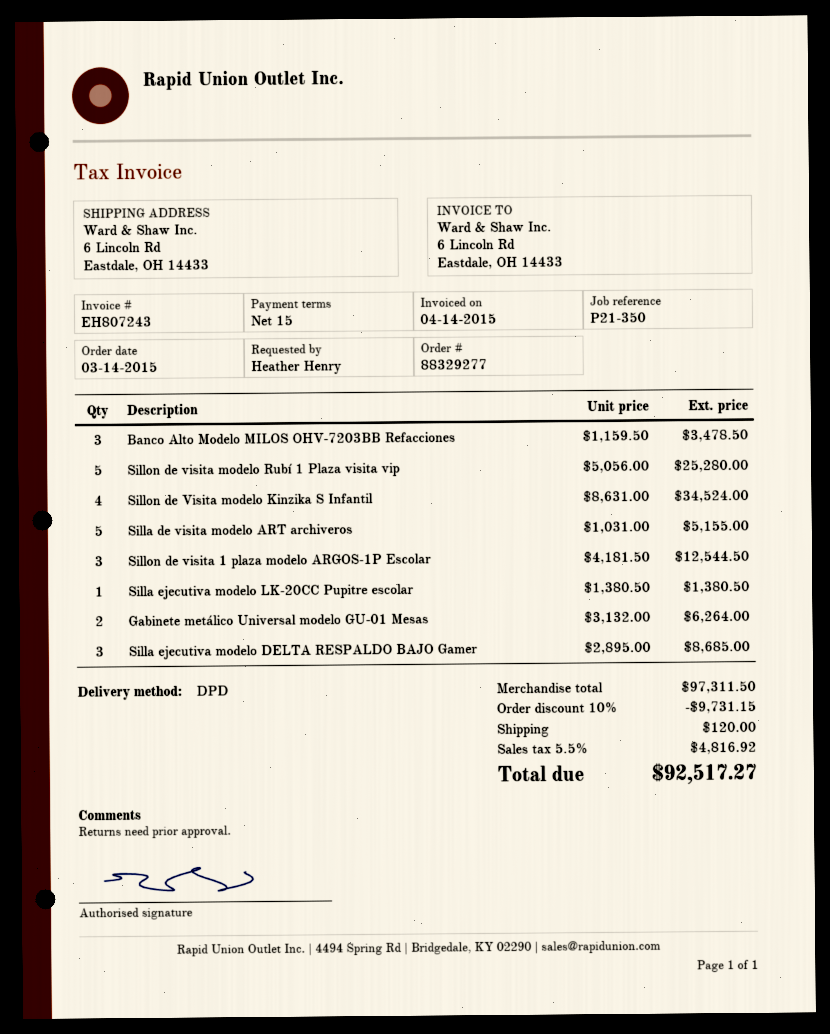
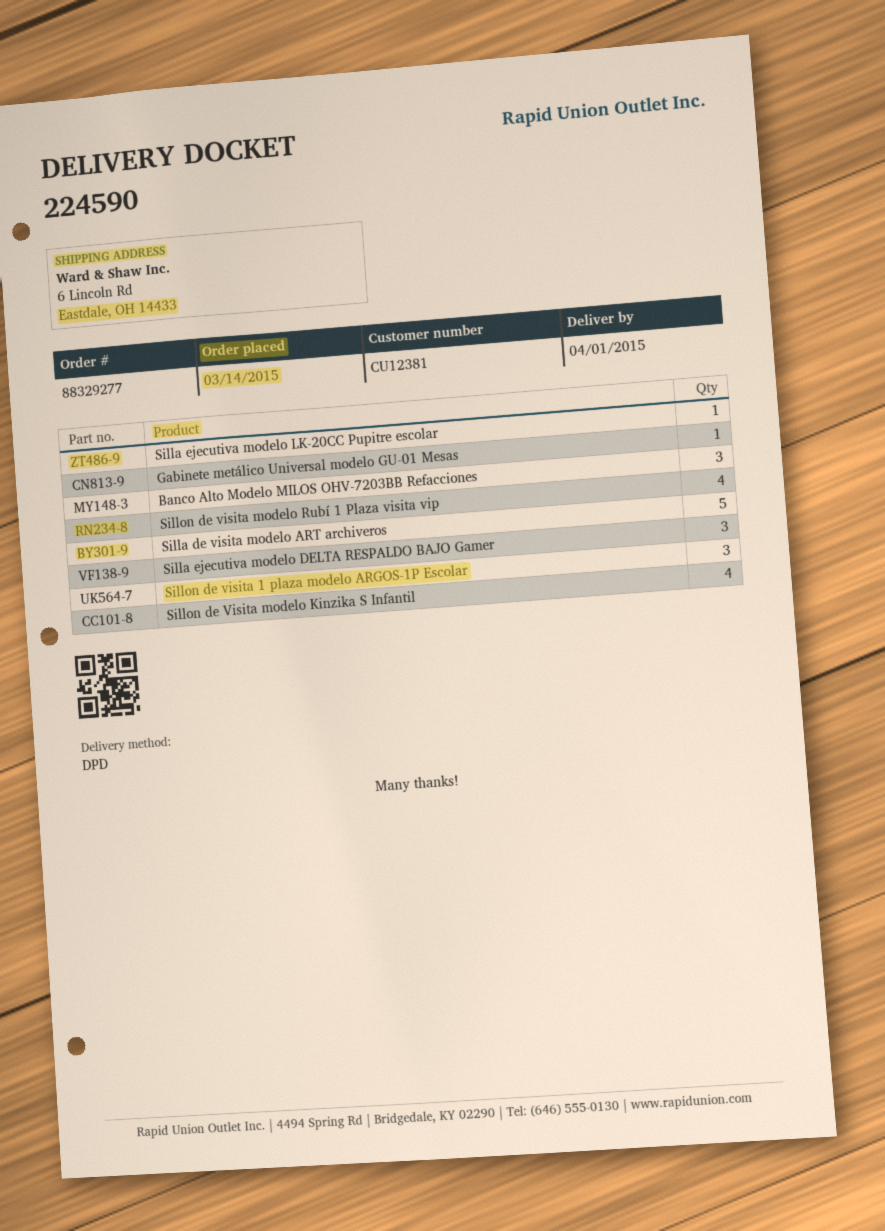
Sillon de visita modelo Rubí 1 Plaza visita vip: 5 -> 4
Gabinete metálico Universal modelo GU-01 Mesas: 2 -> 1

